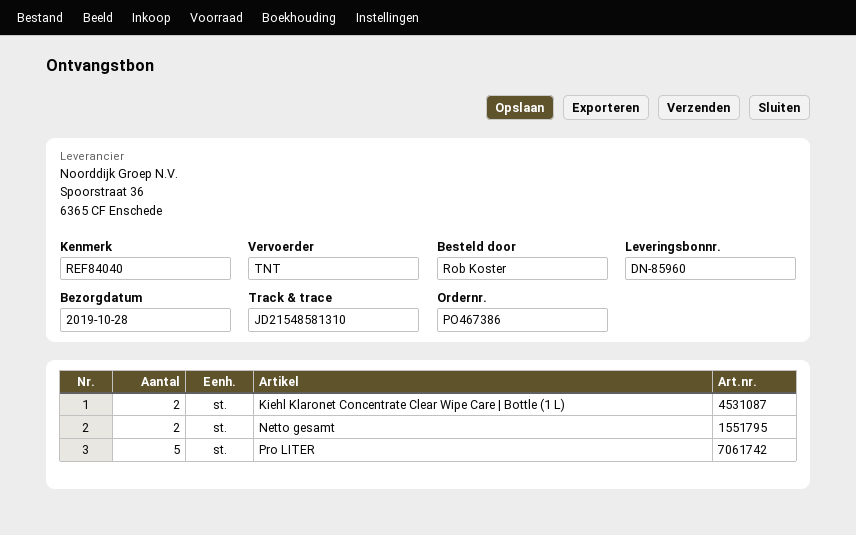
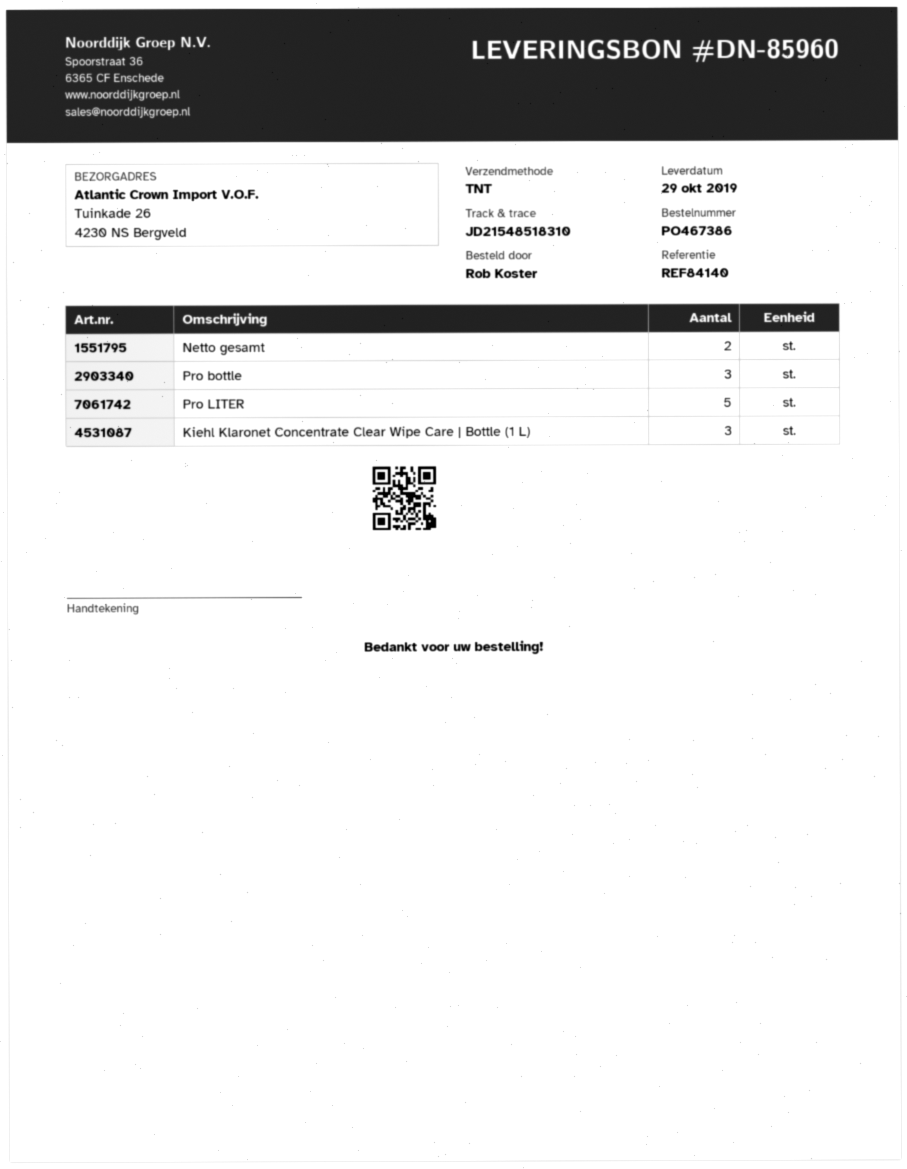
delivery date: 2019-10-28 -> 2019-10-29
reference: REF84040 -> REF84140
tracking number: JD21548581310 -> JD21548518310
Kiehl Klaronet Concentrate Clear Wipe Care | Bottle (1 L): 2 -> 3
Pro bottle: none -> 3

